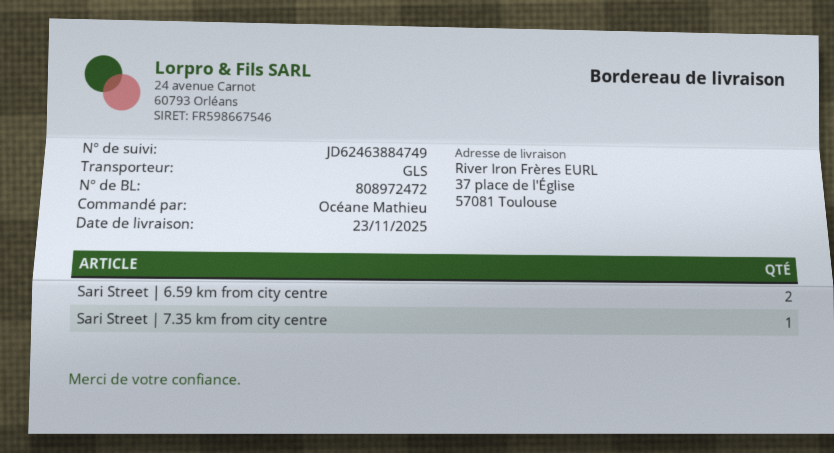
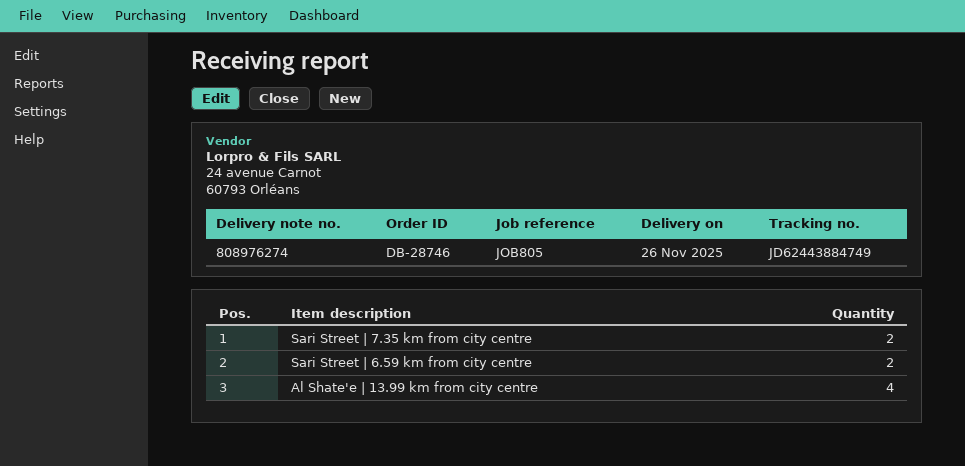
delivery note number: 808972472 -> 808976274
delivery date: 2025-11-23 -> 2025-11-26
tracking number: JD62463884749 -> JD62443884749
Sari Street | 7.35 km from city centre: 1 -> 2
Al Shate'e | 13.99 km from city centre: none -> 4

